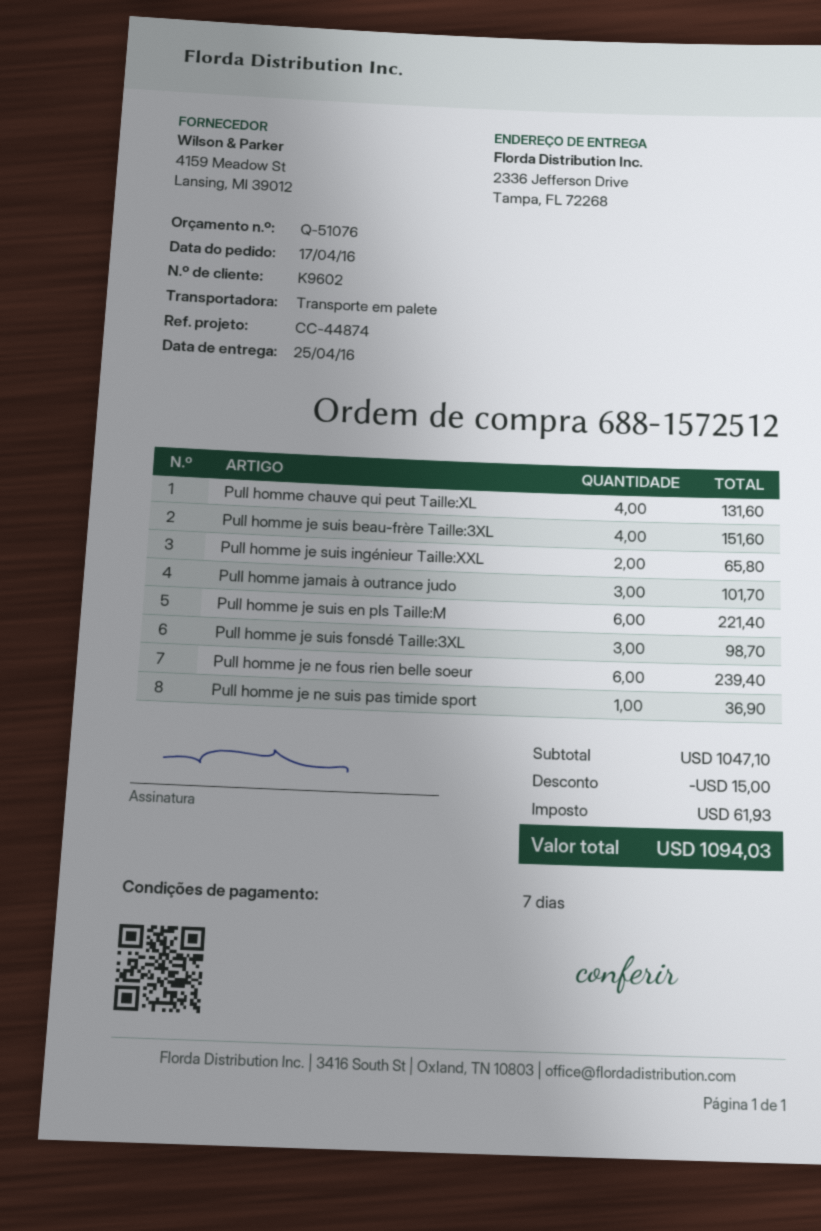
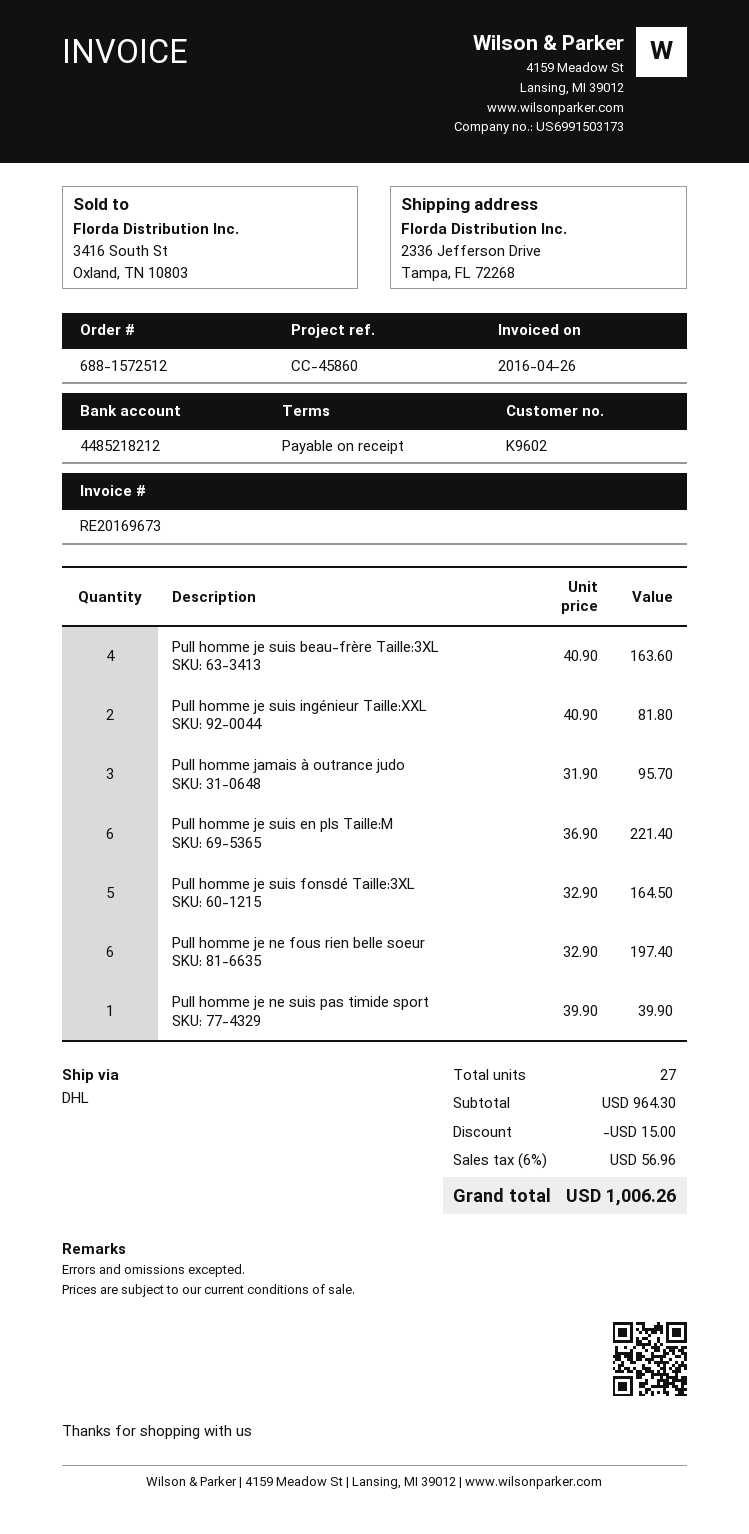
payment terms: 7 days -> on receipt
reference: CC-44874 -> CC-45860
shipping method: pallet freight -> DHL
Pull homme chauve qui peut Taille:XL: 4 for 131.60 -> none
Pull homme je suis beau-frère Taille:3XL: 4 for 151.60 -> 4 for 163.60
Pull homme je suis ingénieur Taille:XXL: 2 for 65.80 -> 2 for 81.80
Pull homme jamais à outrance judo: 3 for 101.70 -> 3 for 95.70
Pull homme je suis fonsdé Taille:3XL: 3 for 98.70 -> 5 for 164.50
Pull homme je ne fous rien belle soeur: 6 for 239.40 -> 6 for 197.40
Pull homme je ne suis pas timide sport: 1 for 36.90 -> 1 for 39.90
subtotal: 1047.10 -> 964.30
tax: 61.93 -> 56.96
total: 1094.03 -> 1006.26

